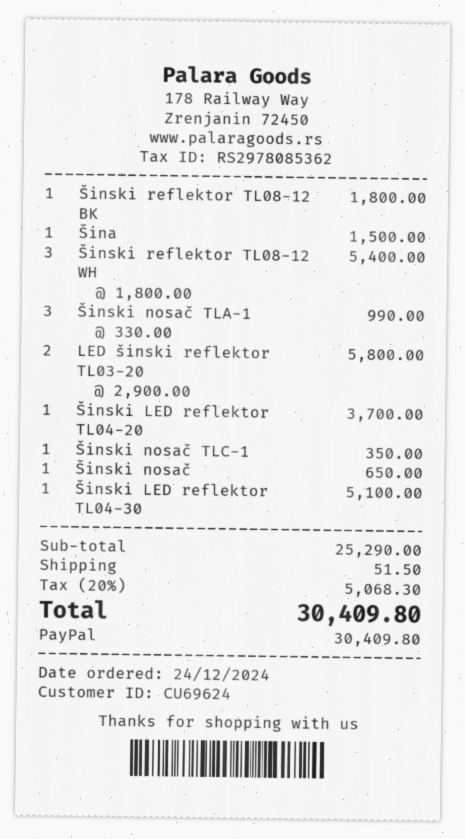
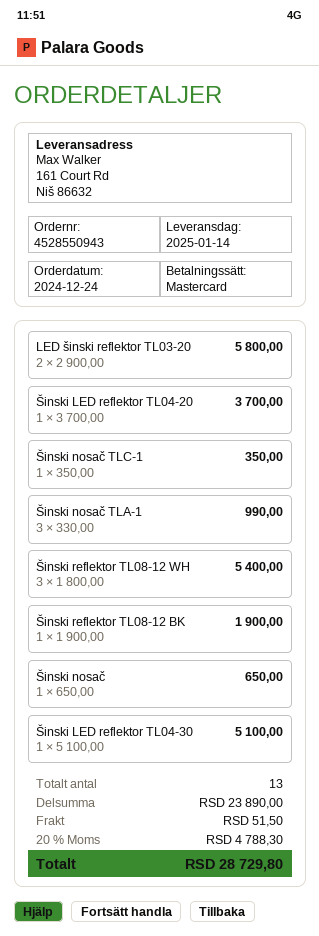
payment method: PayPal -> Mastercard
Šinski reflektor TL08-12 BK: 1 x 1800.00 = 1800.00 -> 1 x 1900.00 = 1900.00
Šina: 1 x 1500.00 = 1500.00 -> none
subtotal: 25290.00 -> 23890.00
tax: 20% = 5068.30 -> 20% = 4788.30
total: 30409.80 -> 28729.80

